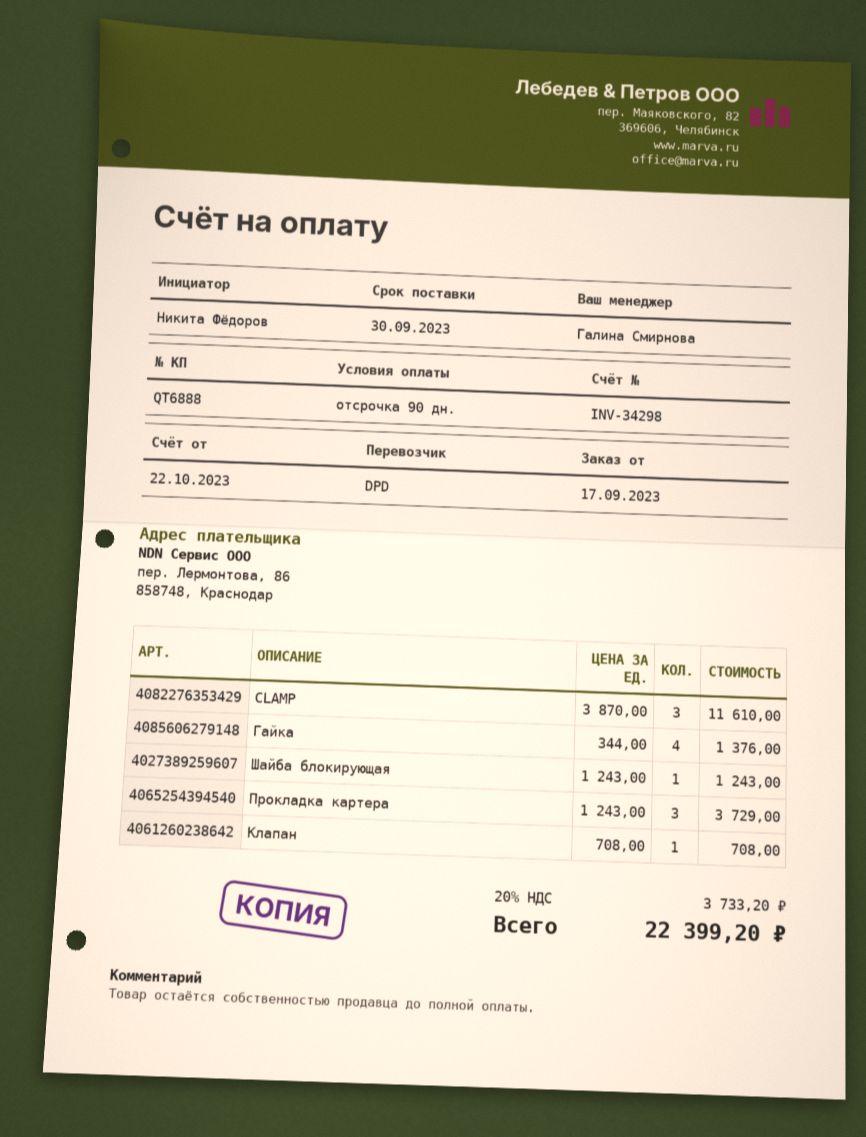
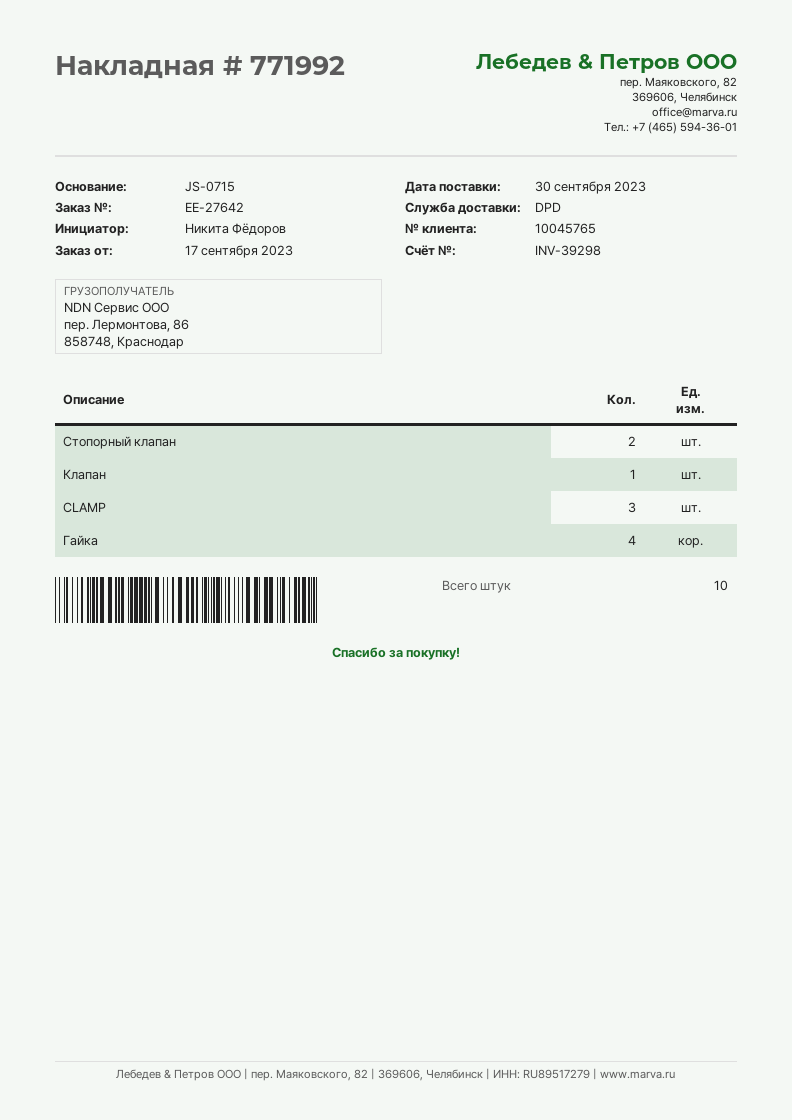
invoice number: INV-34298 -> INV-39298
Шайба блокирующая: 1 -> none
Прокладка картера: 3 -> none
Стопорный клапан: none -> 2

